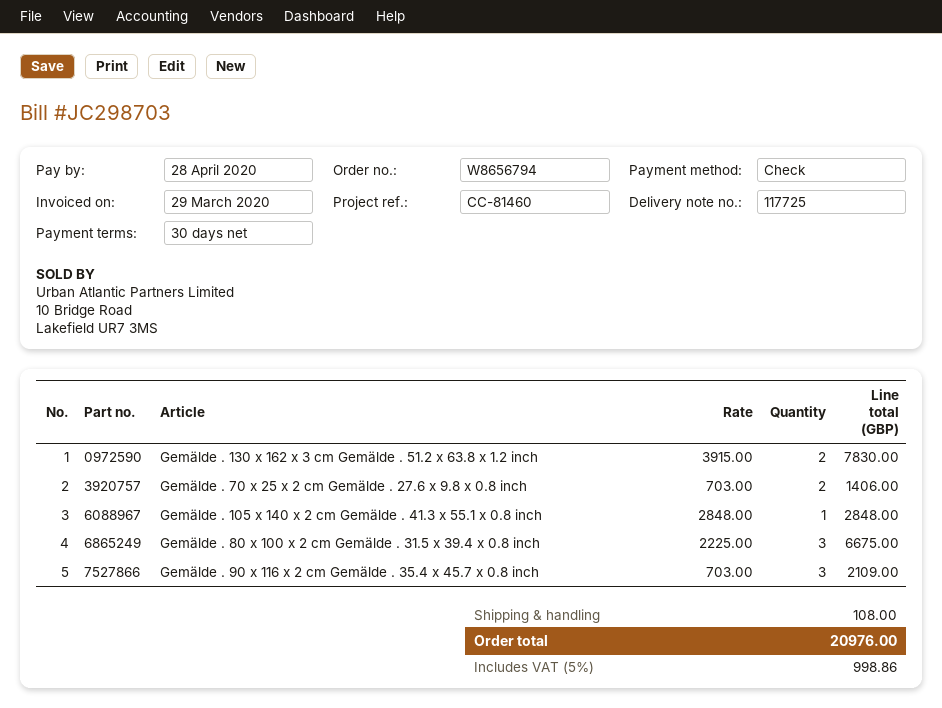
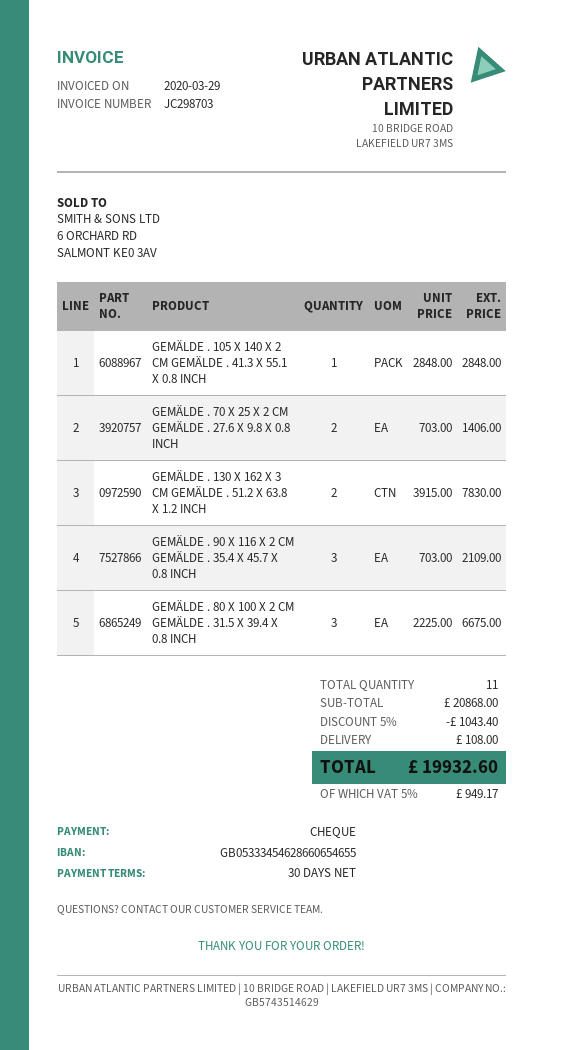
discount: none -> 5% = 1043.40
tax: 5% = 998.86 -> 5% = 949.17
total: 20976.00 -> 19932.60

